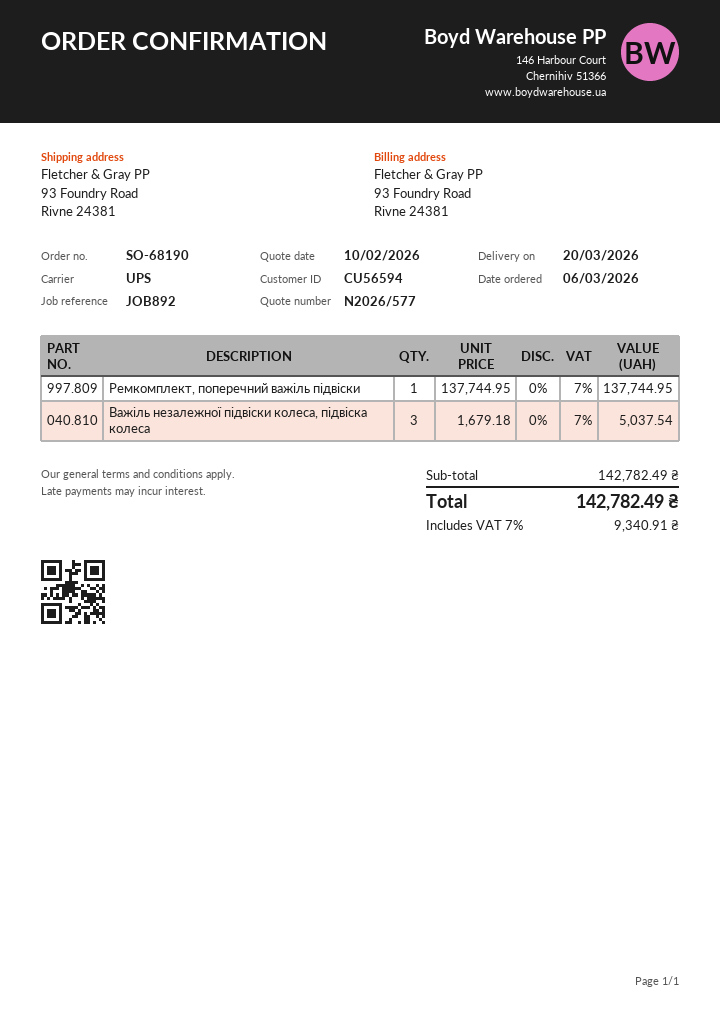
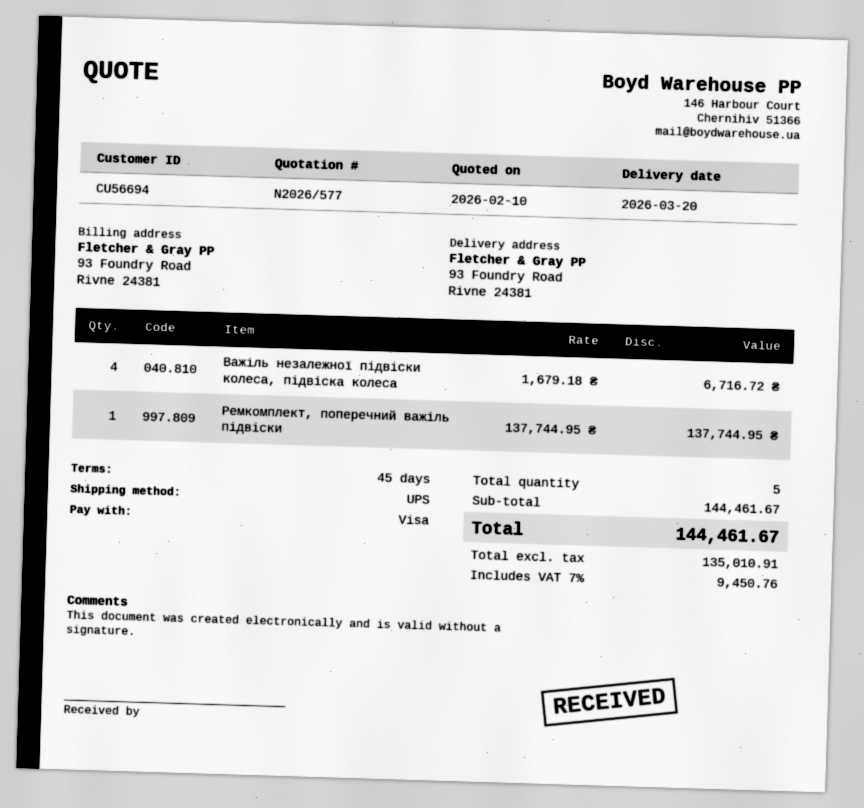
customer number: CU56594 -> CU56694
Важіль незалежної підвіски колеса, підвіска колеса: 3 x 1679.18 = 5037.54 -> 4 x 1679.18 = 6716.72
subtotal: 142782.49 -> 144461.67
tax: 7% = 9340.91 -> 7% = 9450.76
total: 142782.49 -> 144461.67

